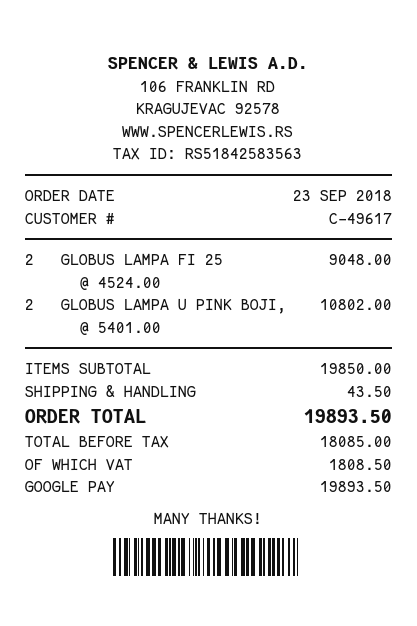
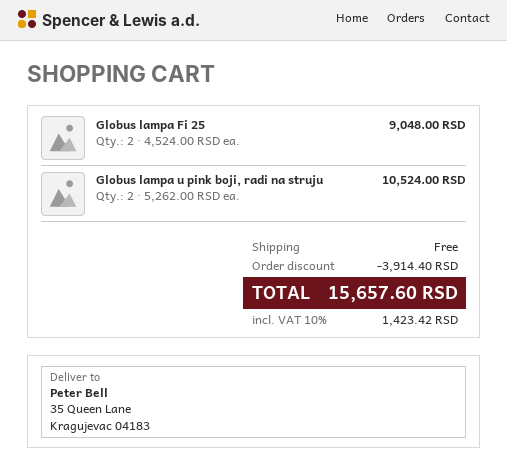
GLOBUS LAMPA U PINK BOJI,: 2 x 5401.00 = 10802.00 -> 2 x 5262.00 = 10524.00
discount: none -> 3914.40
shipping: 43.50 -> 0.00
tax: 1808.50 -> 1423.42
total: 19893.50 -> 15657.60

